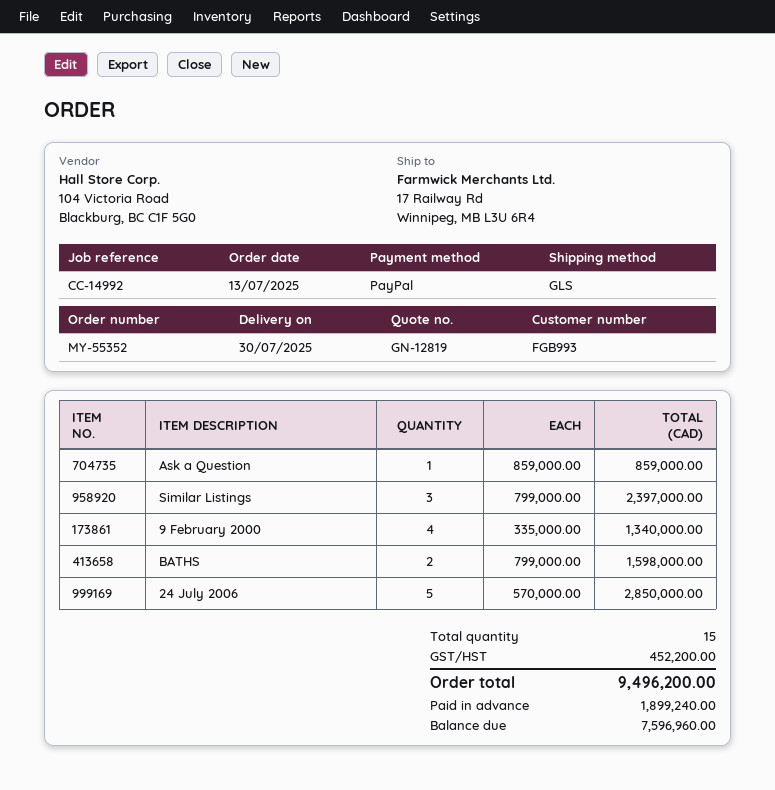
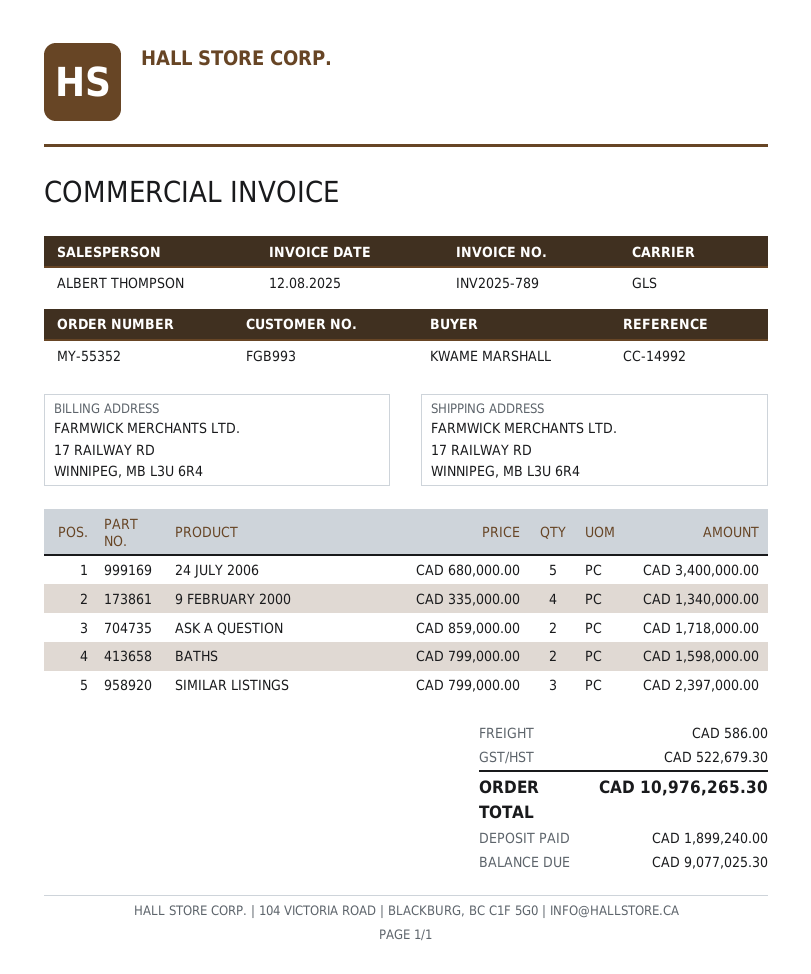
Ask a Question: 1 x 859000.00 = 859000.00 -> 2 x 859000.00 = 1718000.00
24 July 2006: 5 x 570000.00 = 2850000.00 -> 5 x 680000.00 = 3400000.00
shipping: none -> 586.00
tax: 452200.00 -> 522679.30
total: 9496200.00 -> 10976265.30
balance: 7596960.00 -> 9077025.30

